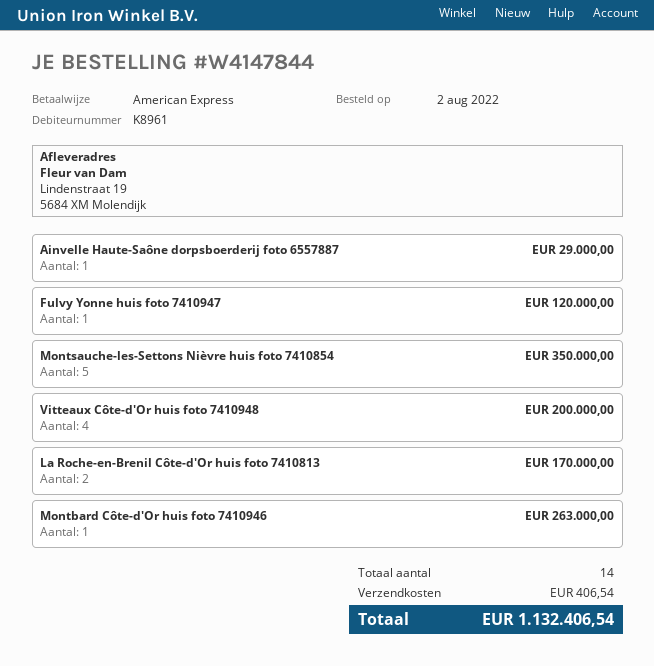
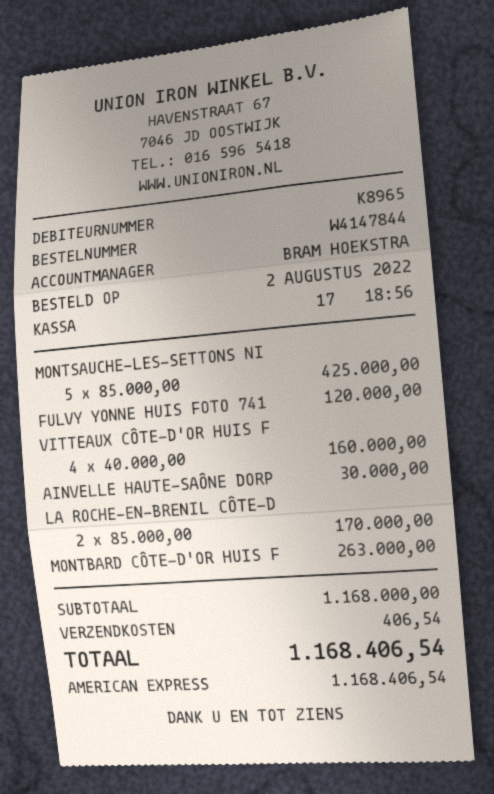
customer number: K8961 -> K8965
Ainvelle Haute-Saône dorpsboerderij foto 6557887: 1 for 29000.00 -> 1 for 30000.00
Montsauche-les-Settons Nièvre huis foto 7410854: 5 for 350000.00 -> 5 for 425000.00
Vitteaux Côte-d'Or huis foto 7410948: 4 for 200000.00 -> 4 for 160000.00
total: 1132406.54 -> 1168406.54

